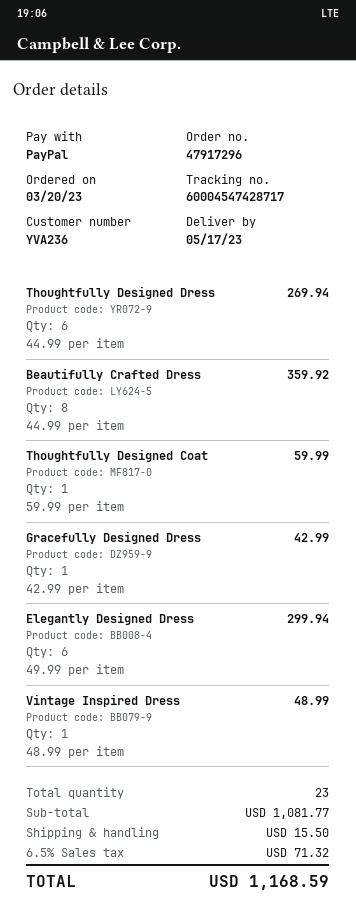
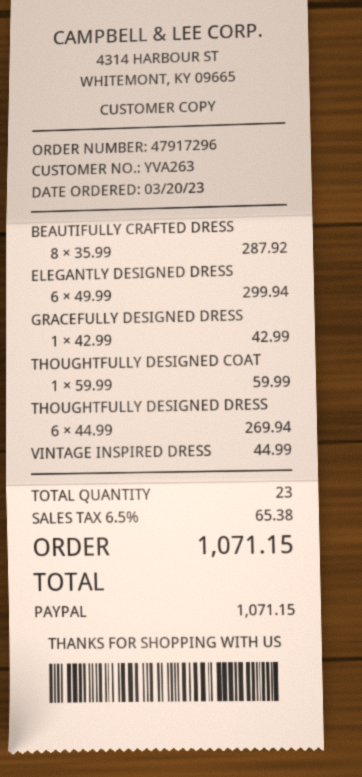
customer number: YVA236 -> YVA263
Beautifully Crafted Dress: 8 x 44.99 = 359.92 -> 8 x 35.99 = 287.92
Vintage Inspired Dress: 1 x 48.99 = 48.99 -> 1 x 44.99 = 44.99
shipping: 15.50 -> none
tax: 6.5% = 71.32 -> 6.5% = 65.38
total: 1168.59 -> 1071.15

